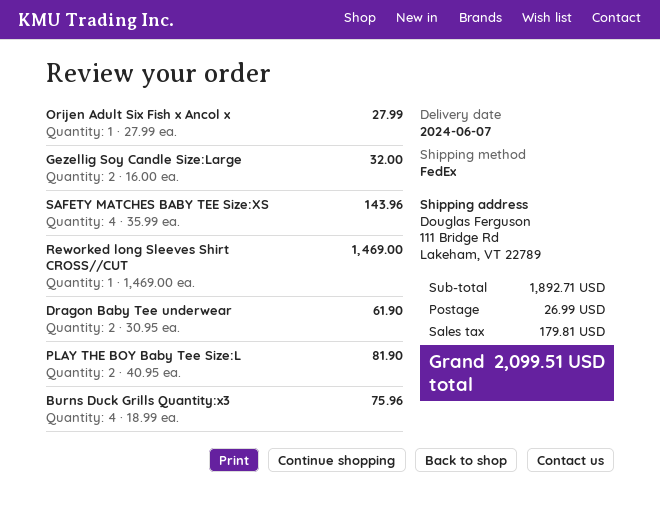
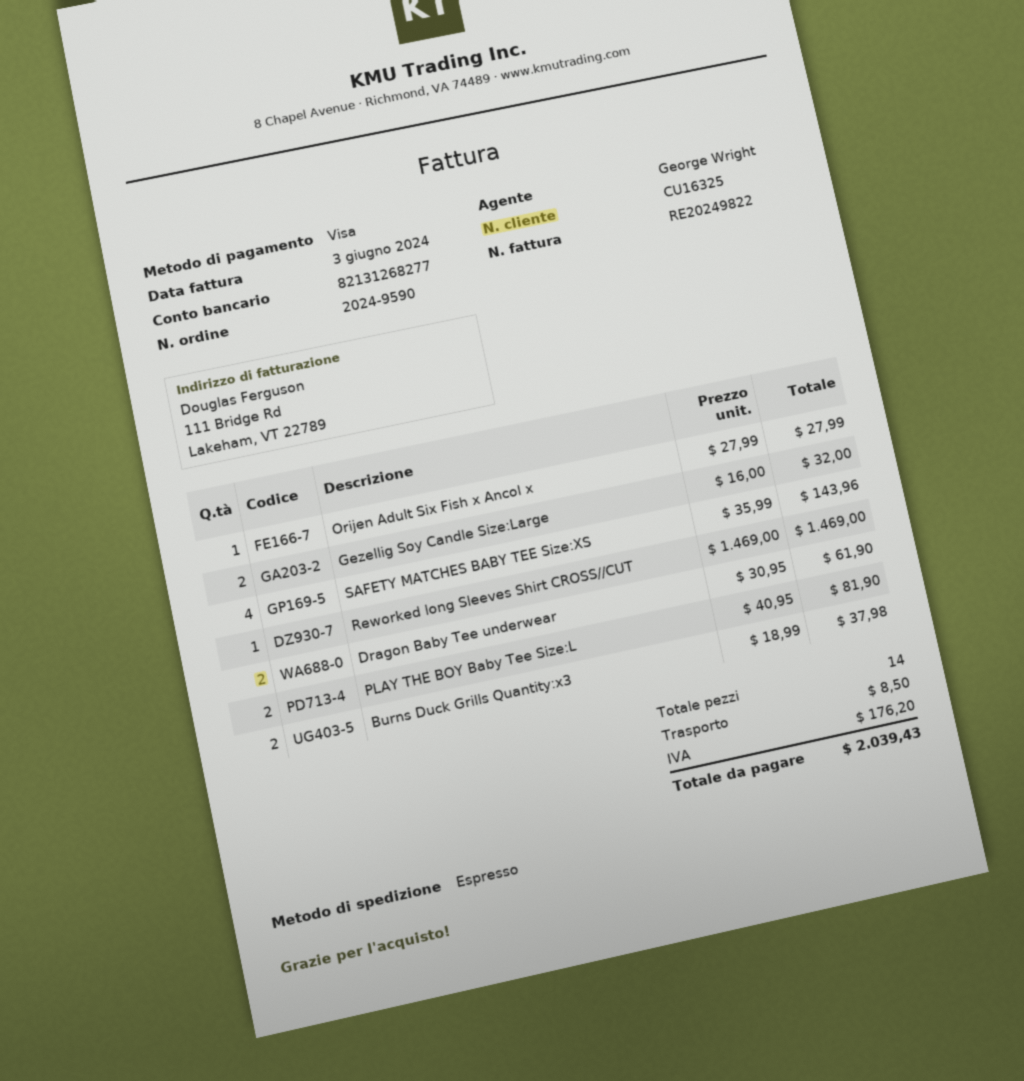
shipping method: FedEx -> express
Burns Duck Grills Quantity:x3: 4 x 18.99 = 75.96 -> 2 x 18.99 = 37.98
shipping: 26.99 -> 8.50
tax: 179.81 -> 176.20
total: 2099.51 -> 2039.43

